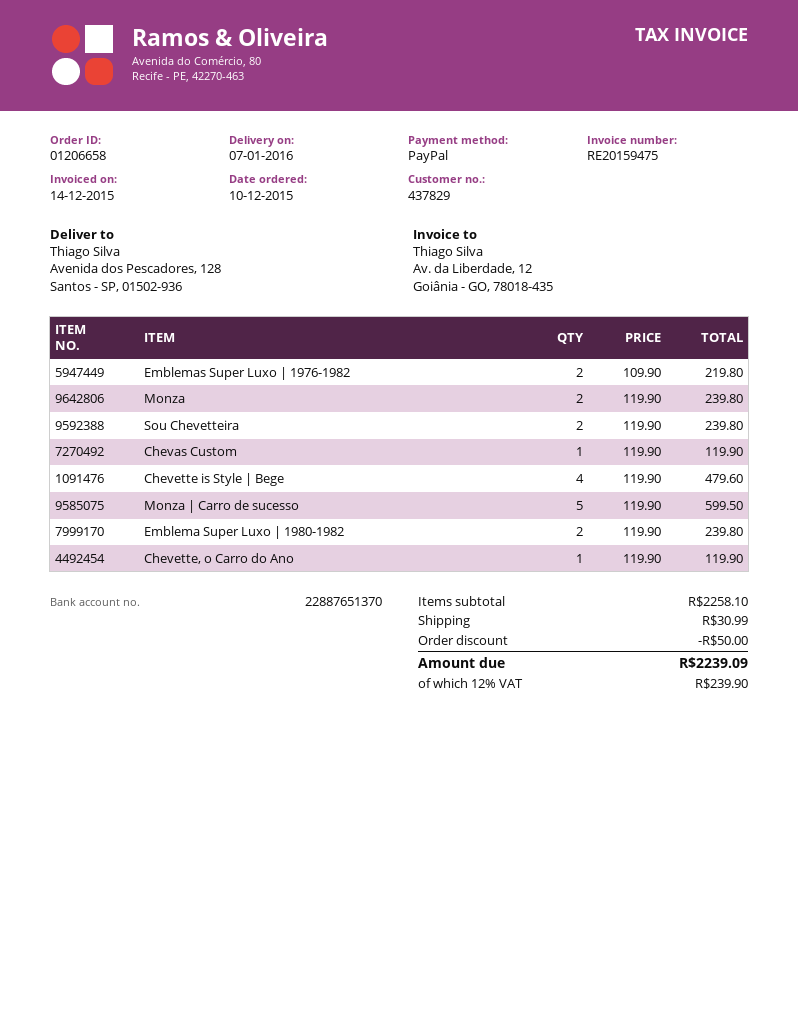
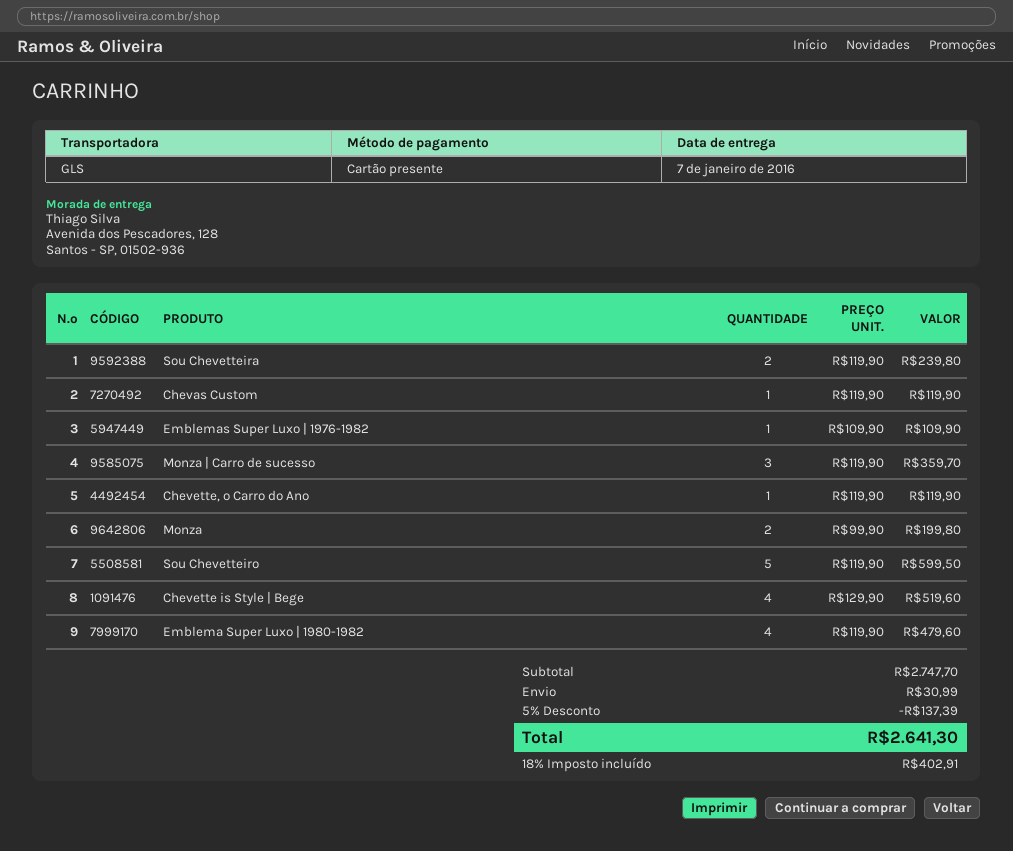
payment method: PayPal -> gift card
Emblemas Super Luxo | 1976-1982: 2 x 109.90 = 219.80 -> 1 x 109.90 = 109.90
Monza: 2 x 119.90 = 239.80 -> 2 x 99.90 = 199.80
Chevette is Style | Bege: 4 x 119.90 = 479.60 -> 4 x 129.90 = 519.60
Monza | Carro de sucesso: 5 x 119.90 = 599.50 -> 3 x 119.90 = 359.70
Emblema Super Luxo | 1980-1982: 2 x 119.90 = 239.80 -> 4 x 119.90 = 479.60
Sou Chevetteiro: none -> 5 x 119.90 = 599.50
subtotal: 2258.10 -> 2747.70
discount: 50.00 -> 137.39
tax: 12% = 239.90 -> 18% = 402.91
total: 2239.09 -> 2641.30

